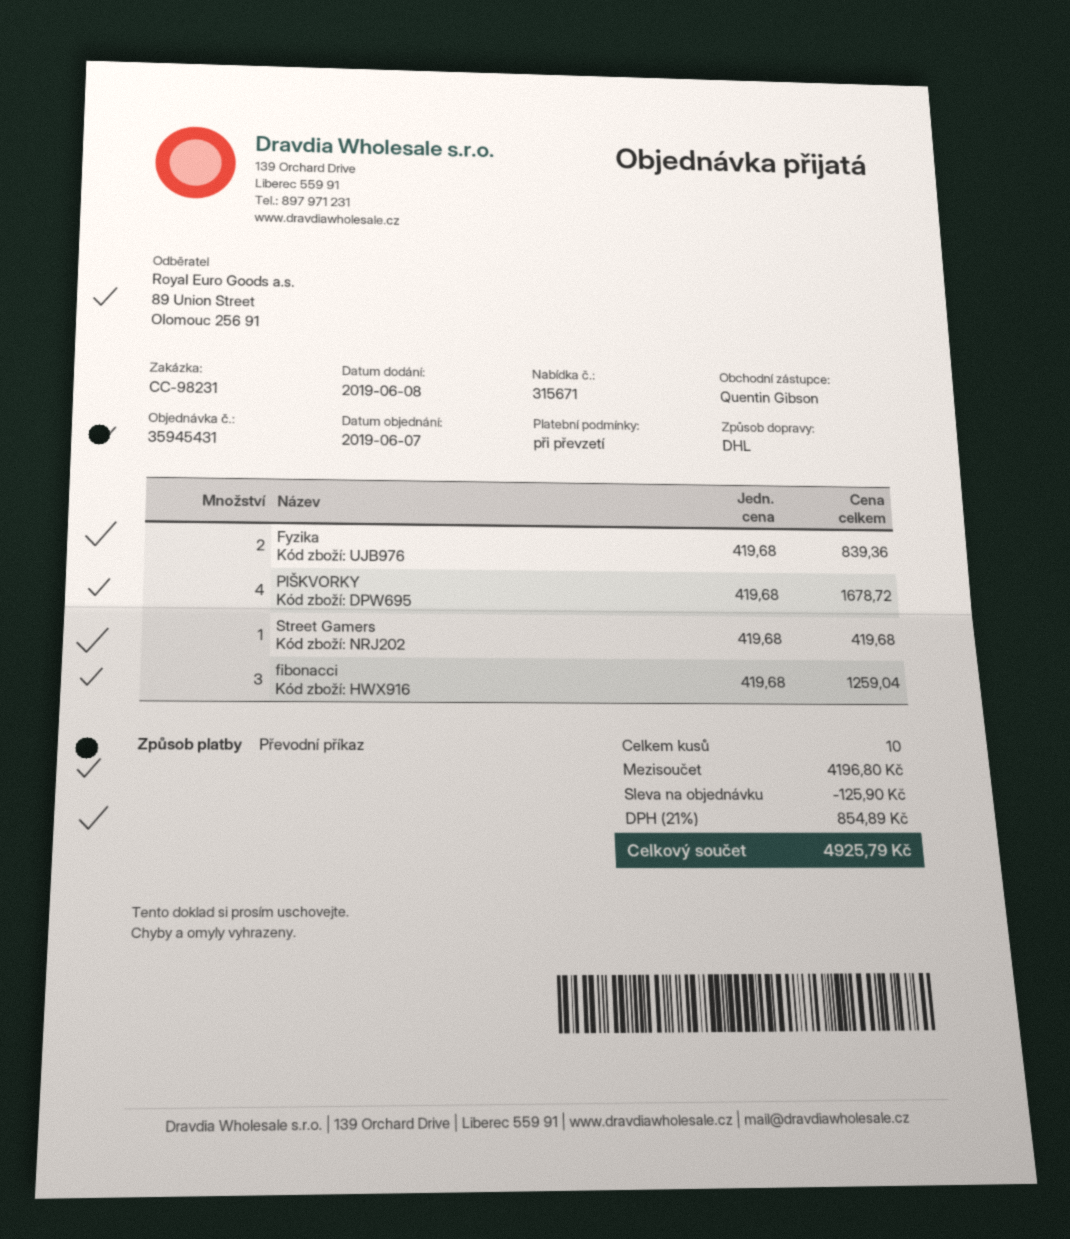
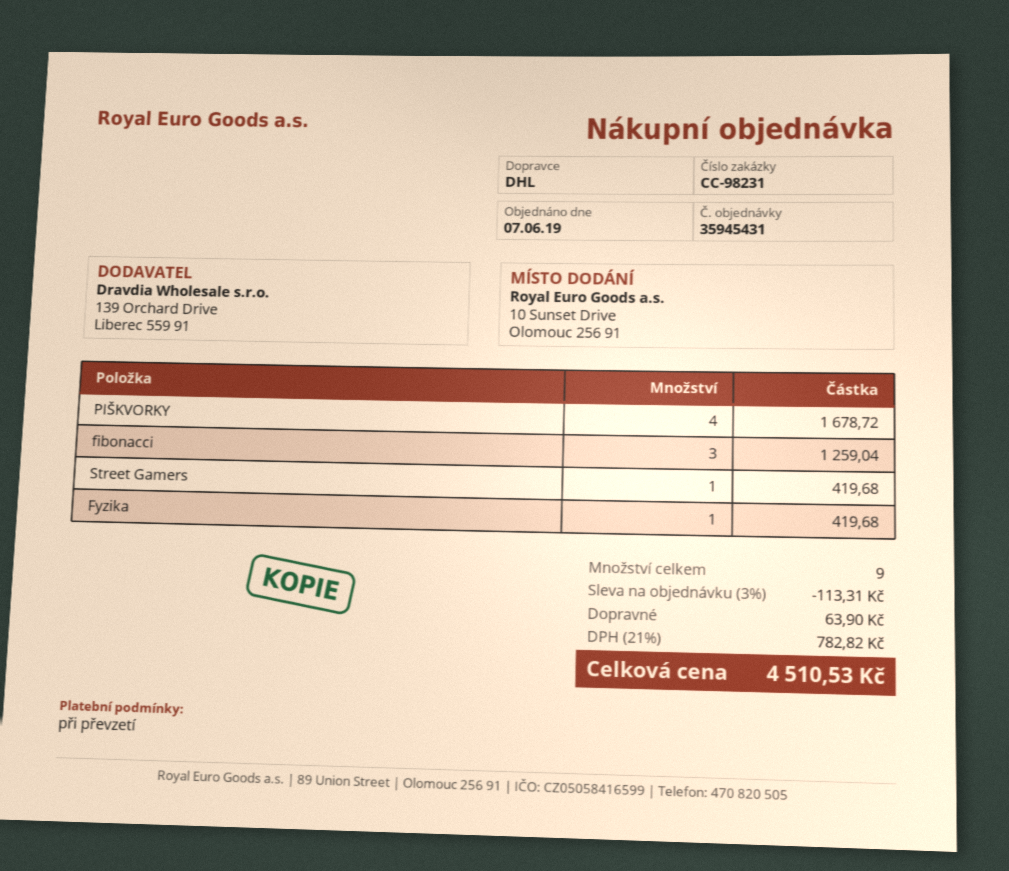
Fyzika: 2 for 839.36 -> 1 for 419.68
total quantity: 10 -> 9
discount: 125.90 -> 113.31
shipping: none -> 63.90
tax: 21% = 854.89 -> 21% = 782.82
total: 4925.79 -> 4510.53

